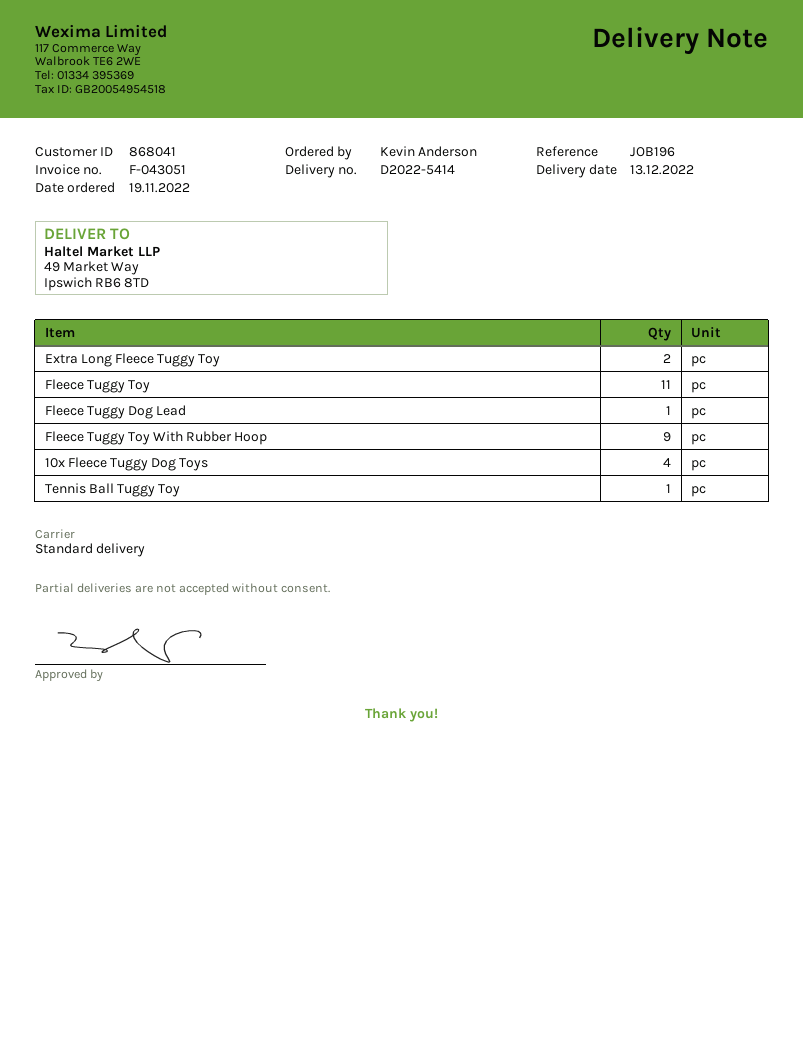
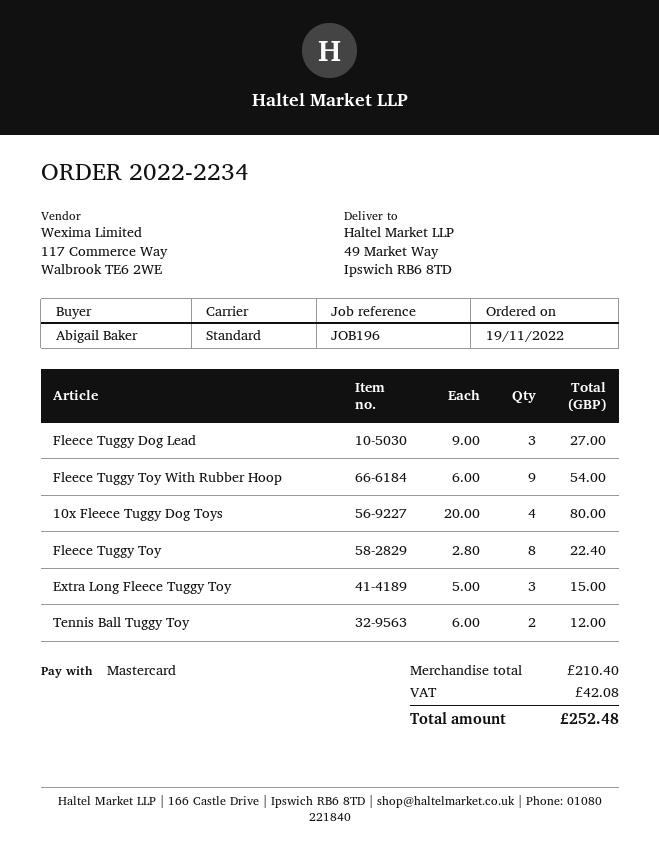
ordered by: Kevin Anderson -> Abigail Baker
Extra Long Fleece Tuggy Toy: 2 -> 3
Fleece Tuggy Toy: 11 -> 8
Fleece Tuggy Dog Lead: 1 -> 3
Tennis Ball Tuggy Toy: 1 -> 2

